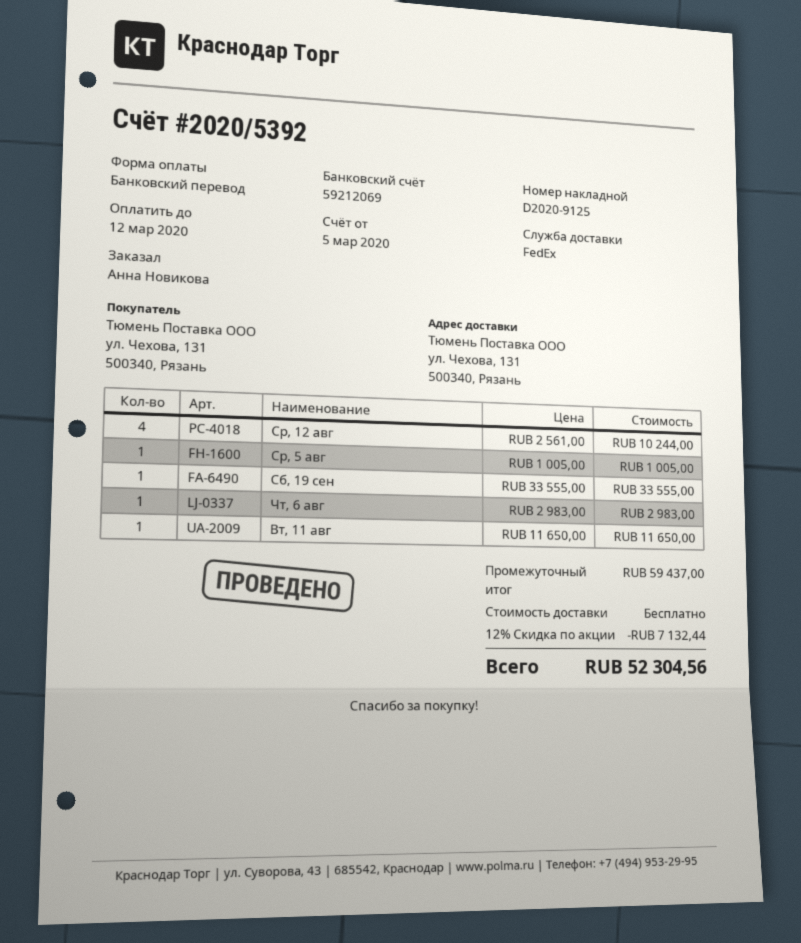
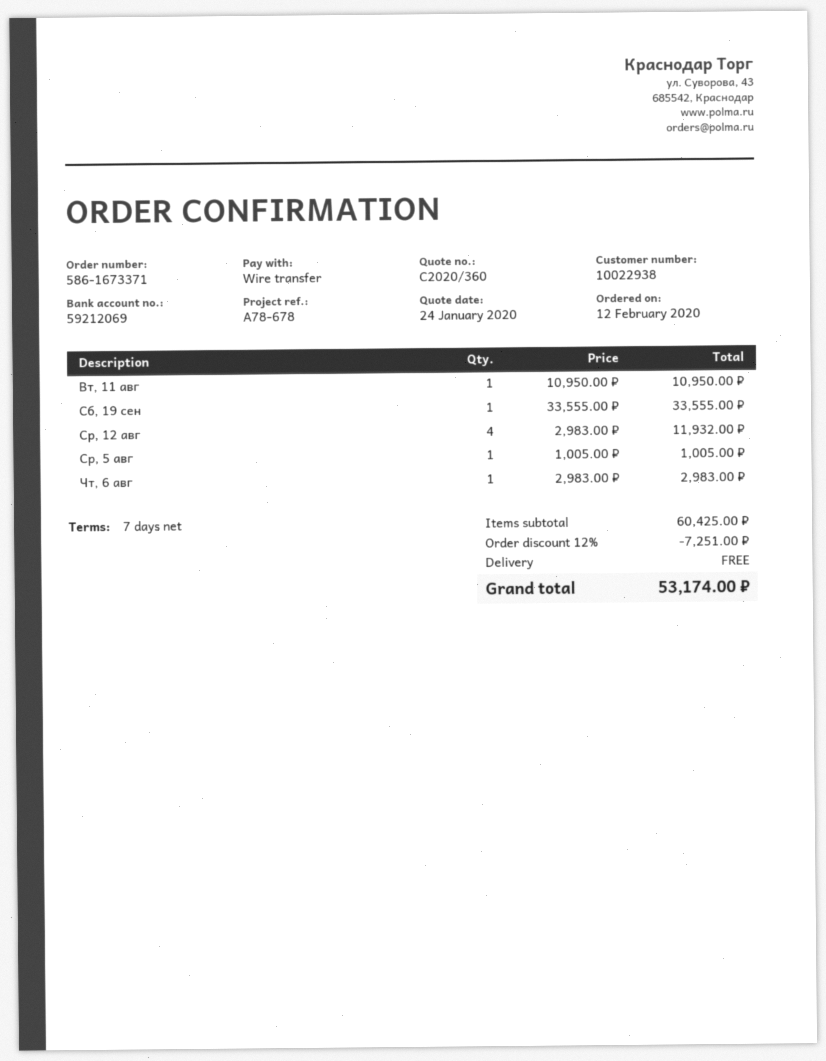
Ср, 12 авг: 4 x 2561.00 = 10244.00 -> 4 x 2983.00 = 11932.00
Вт, 11 авг: 1 x 11650.00 = 11650.00 -> 1 x 10950.00 = 10950.00
subtotal: 59437.00 -> 60425.00
discount: 12% = 7132.44 -> 12% = 7251.00
total: 52304.56 -> 53174.00

